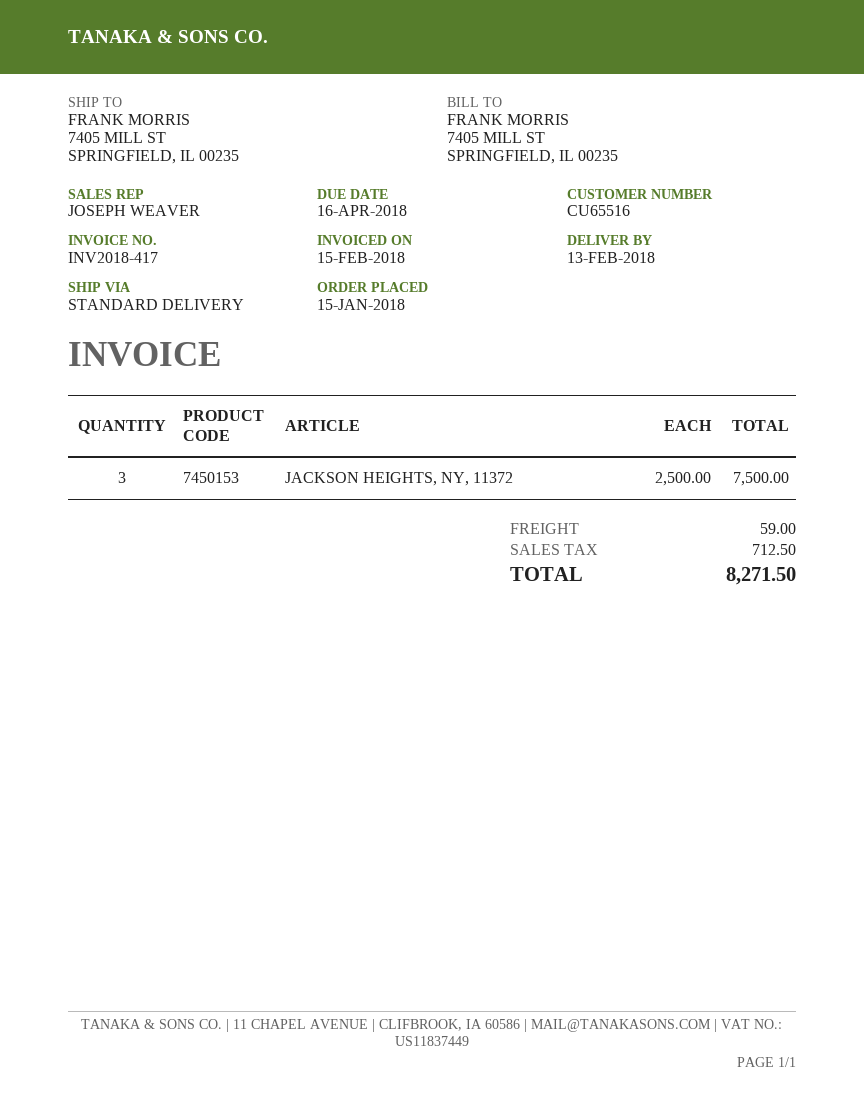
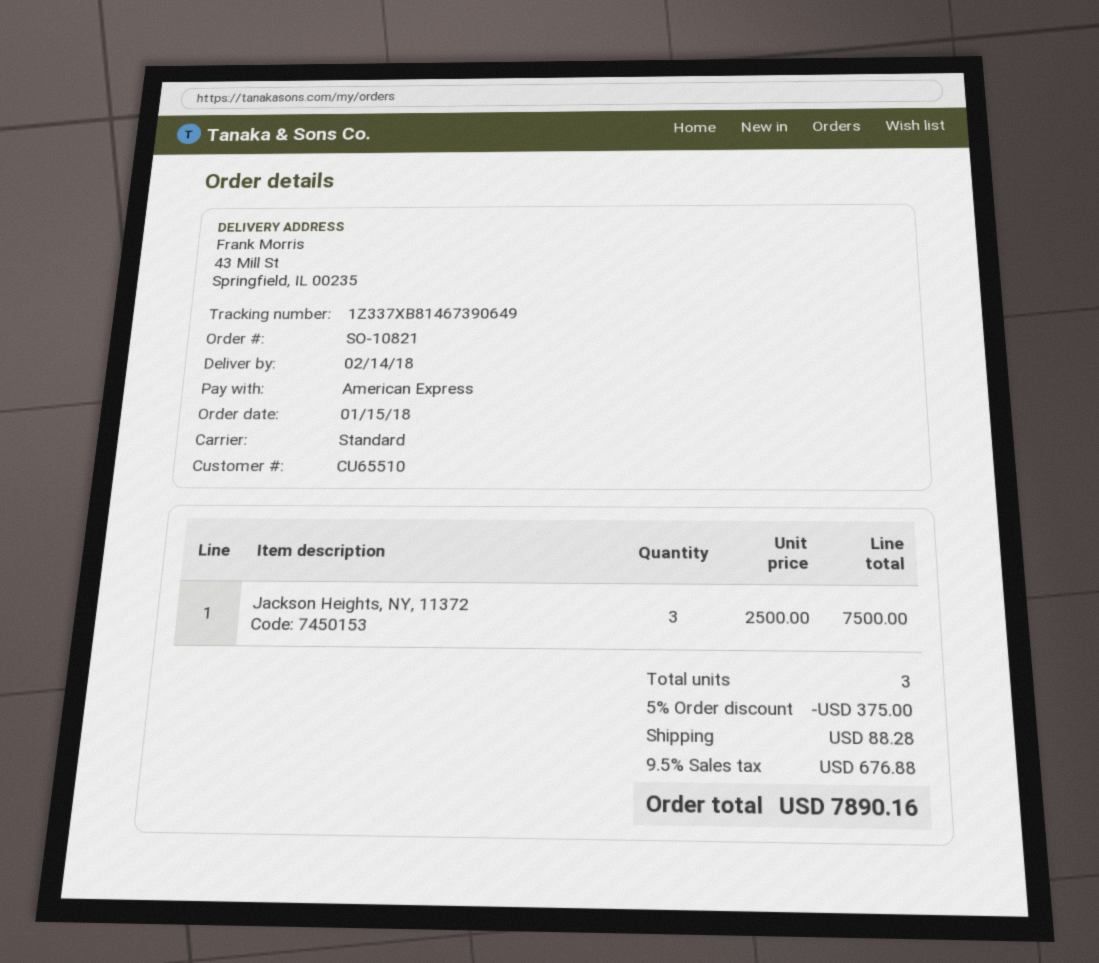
delivery date: 2018-02-13 -> 2018-02-14
customer number: CU65516 -> CU65510
ship to: 7405 MILL ST, SPRINGFIELD, IL 00235 -> 43 Mill St, Springfield, IL 00235
discount: none -> 5% = 375.00
shipping: 59.00 -> 88.28
tax: 712.50 -> 676.88
total: 8271.50 -> 7890.16

